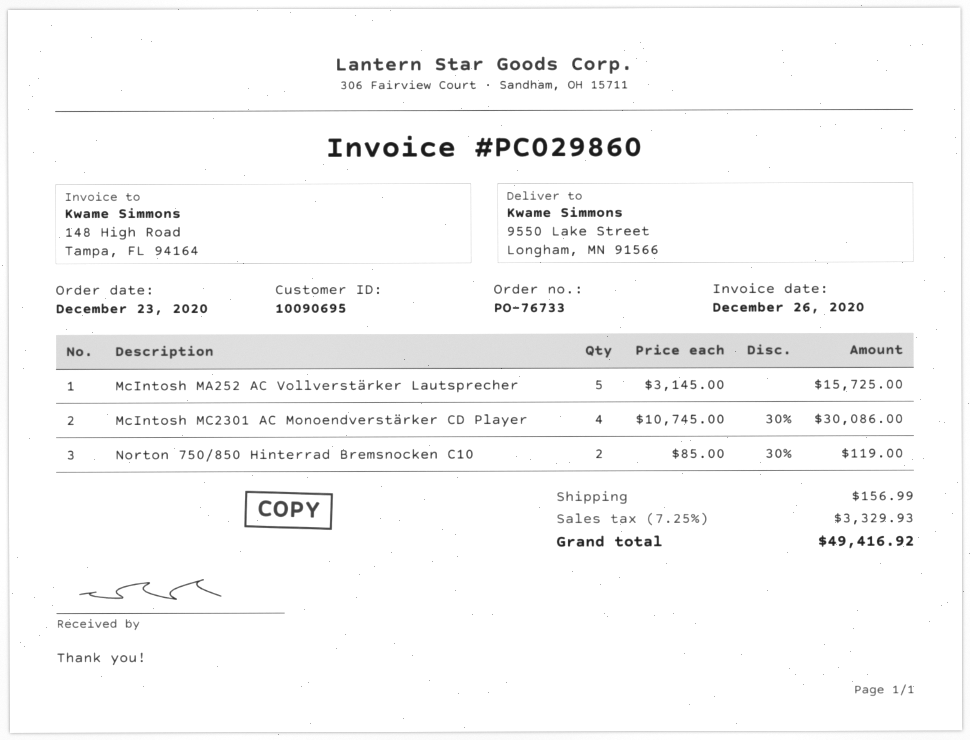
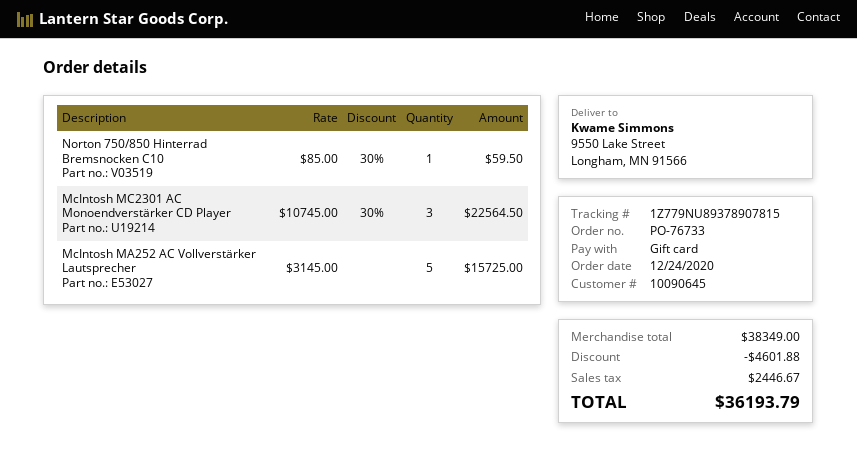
order date: 2020-12-23 -> 2020-12-24
customer number: 10090695 -> 10090645
McIntosh MC2301 AC Monoendverstärker CD Player: 4 x 10745.00 - 30% = 30086.00 -> 3 x 10745.00 - 30% = 22564.50
Norton 750/850 Hinterrad Bremsnocken C10: 2 x 85.00 - 30% = 119.00 -> 1 x 85.00 - 30% = 59.50
discount: none -> 4601.88
shipping: 156.99 -> none
tax: 3329.93 -> 2446.67
total: 49416.92 -> 36193.79

